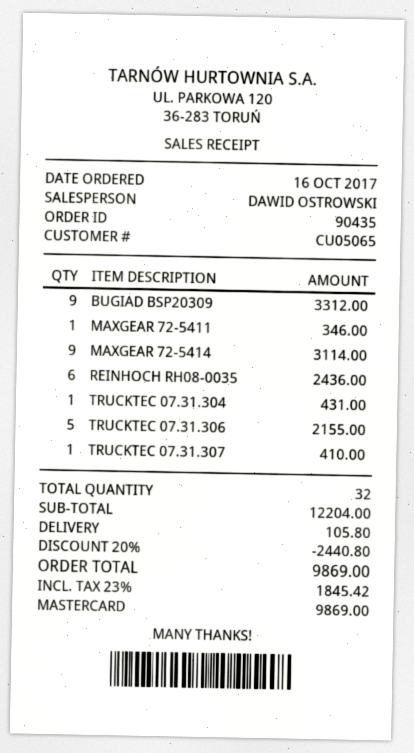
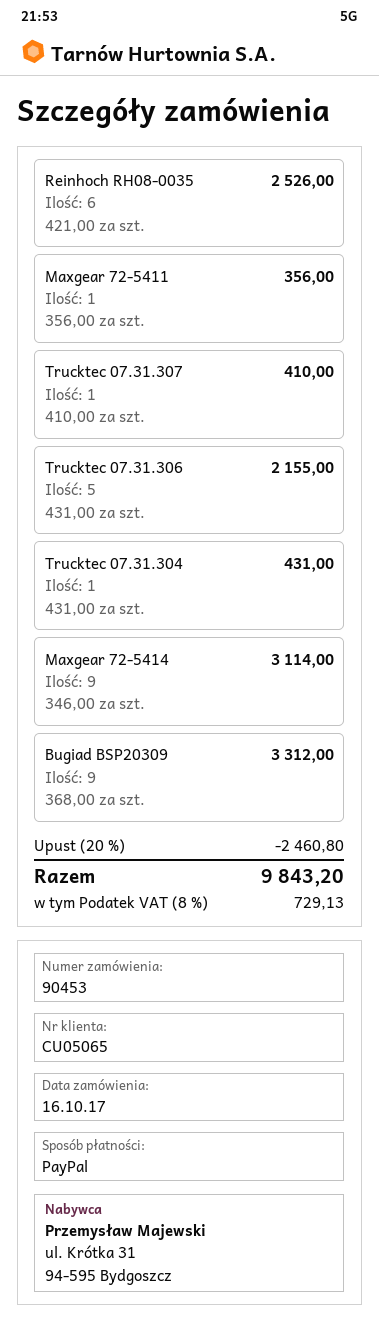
order number: 90435 -> 90453
payment method: Mastercard -> PayPal
MAXGEAR 72-5411: 1 for 346.00 -> 1 for 356.00
REINHOCH RH08-0035: 6 for 2436.00 -> 6 for 2526.00
discount: 20% = 2440.80 -> 20% = 2460.80
shipping: 105.80 -> none
tax: 23% = 1845.42 -> 8% = 729.13
total: 9869.00 -> 9843.20

